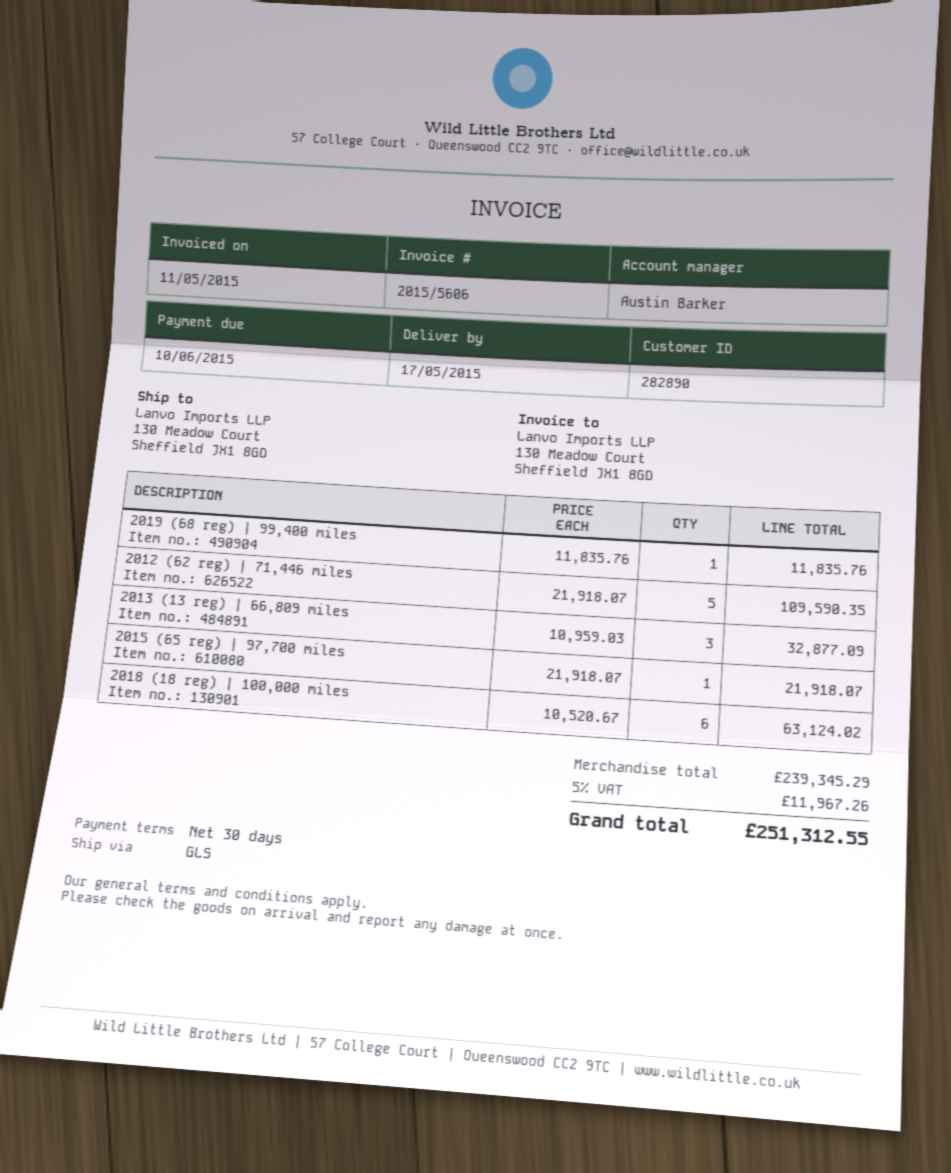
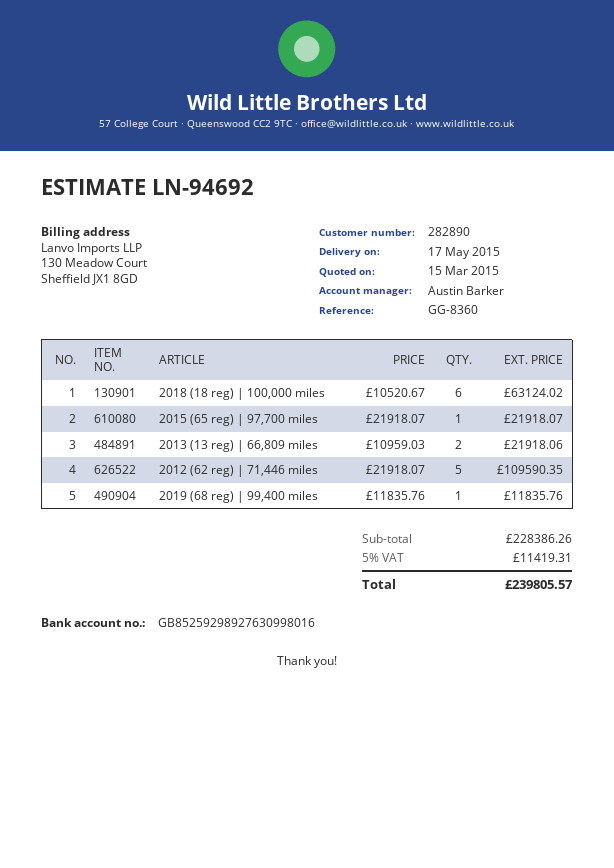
2013 (13 reg) | 66,809 miles: 3 x 10959.03 = 32877.09 -> 2 x 10959.03 = 21918.06
subtotal: 239345.29 -> 228386.26
tax: 5% = 11967.26 -> 5% = 11419.31
total: 251312.55 -> 239805.57

